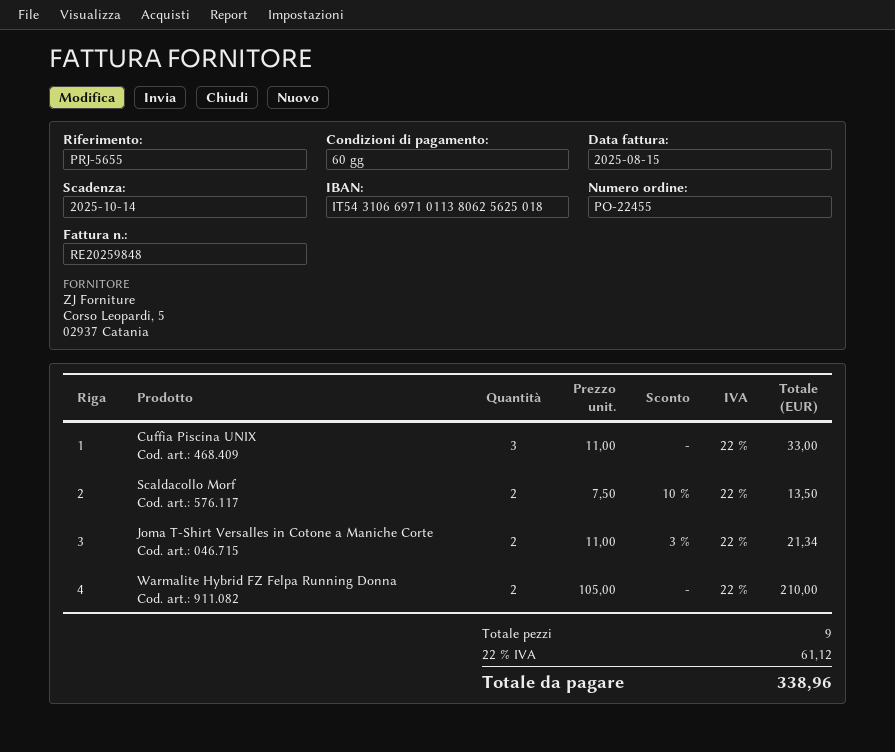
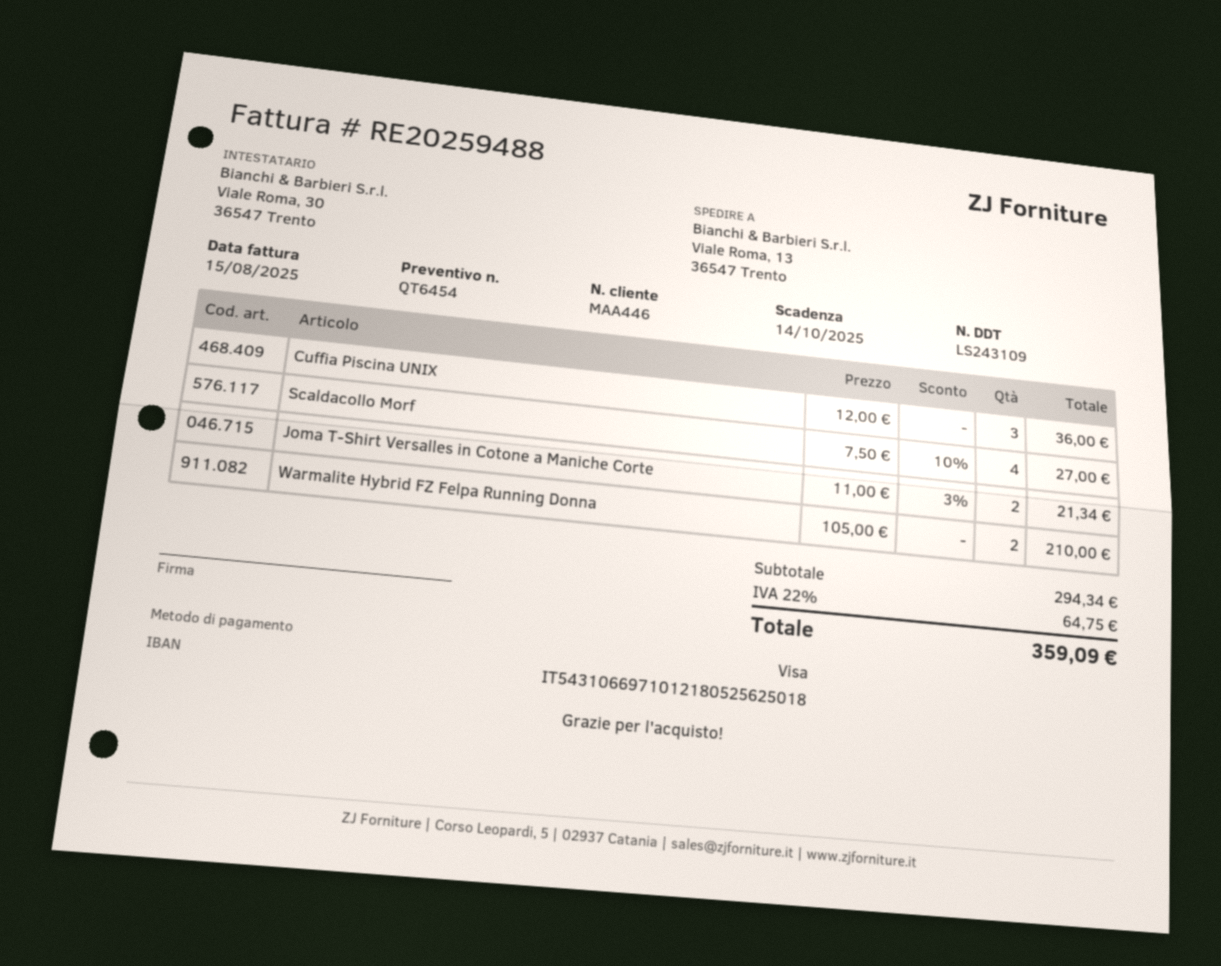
invoice number: RE20259848 -> RE20259488
bank account: IT5431066971011380625625018 -> IT5431066971012180525625018
Cuffia Piscina UNIX: 3 x 11.00 = 33.00 -> 3 x 12.00 = 36.00
Scaldacollo Morf: 2 x 7.50 - 10% = 13.50 -> 4 x 7.50 - 10% = 27.00
tax: 22% = 61.12 -> 22% = 64.75
total: 338.96 -> 359.09

